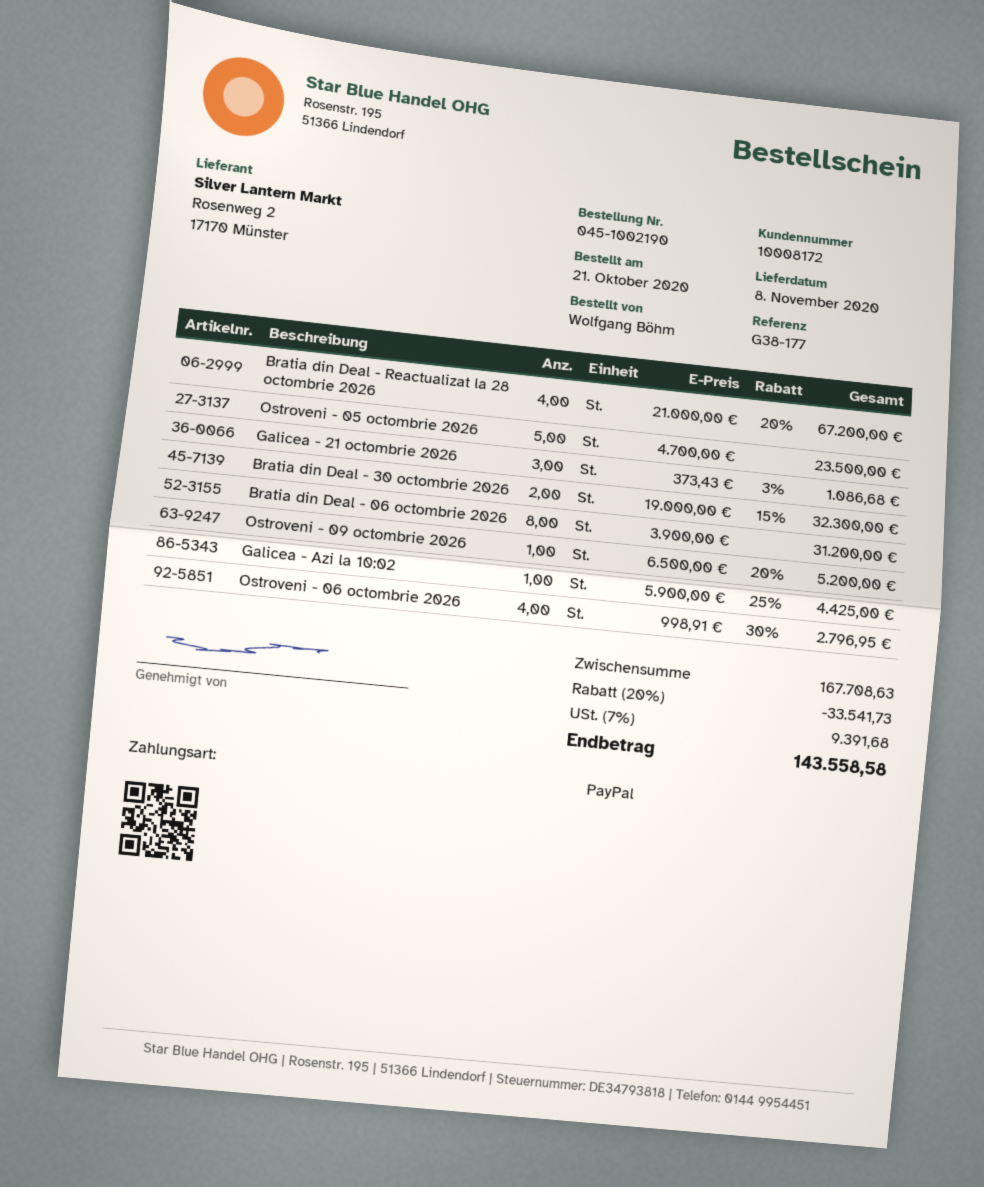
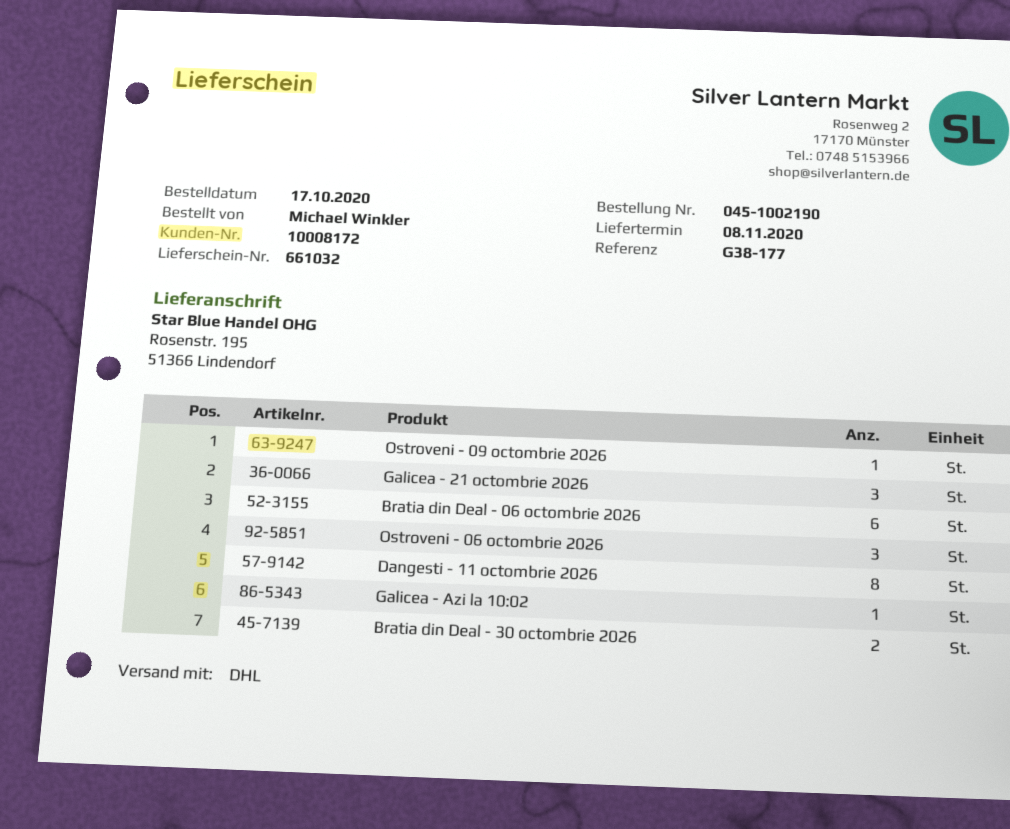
order date: 2020-10-21 -> 2020-10-17
ordered by: Wolfgang Böhm -> Michael Winkler
Bratia din Deal - Reactualizat la 28 octombrie 2026: 4 -> none
Ostroveni - 05 octombrie 2026: 5 -> none
Bratia din Deal - 06 octombrie 2026: 8 -> 6
Ostroveni - 06 octombrie 2026: 4 -> 3
Dangesti - 11 octombrie 2026: none -> 8

